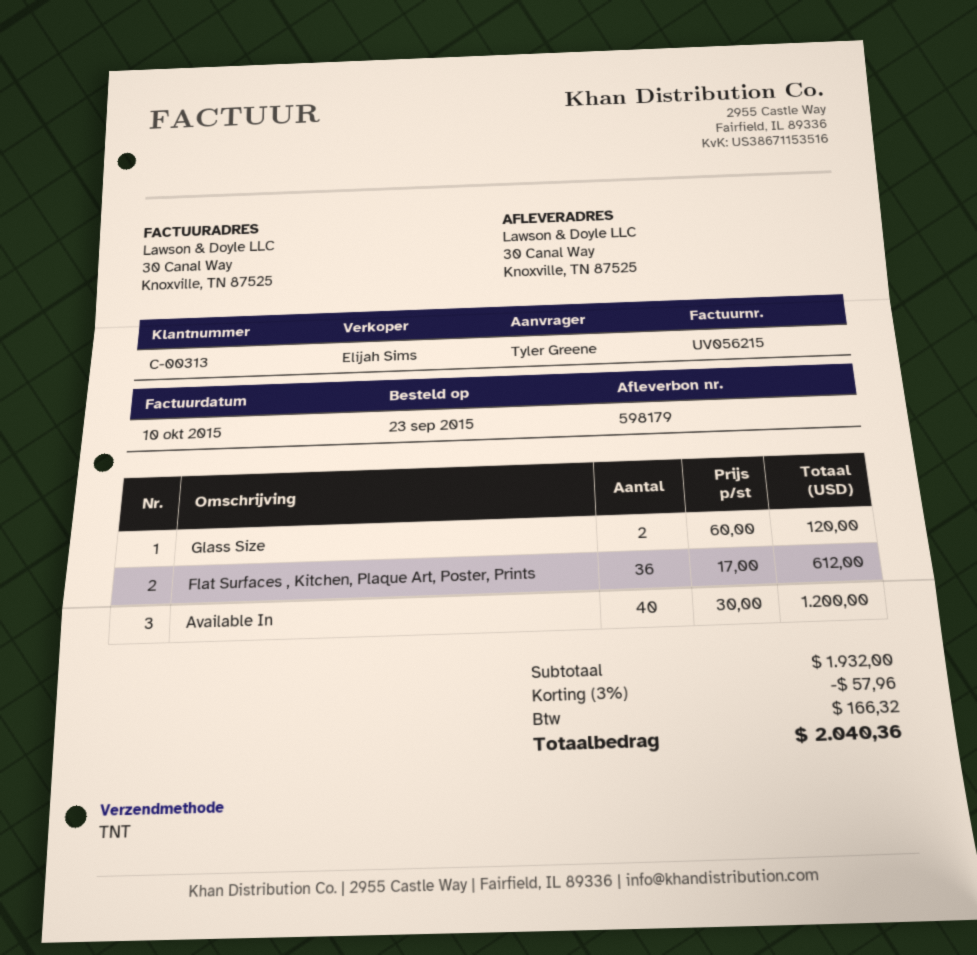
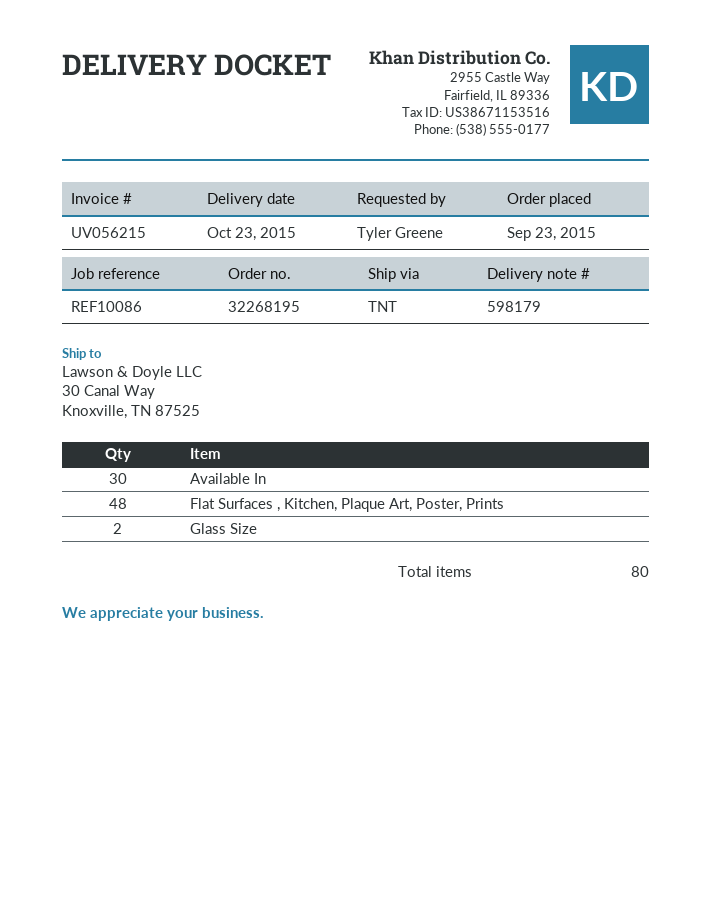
Flat Surfaces , Kitchen, Plaque Art, Poster, Prints: 36 -> 48
Available In: 40 -> 30

